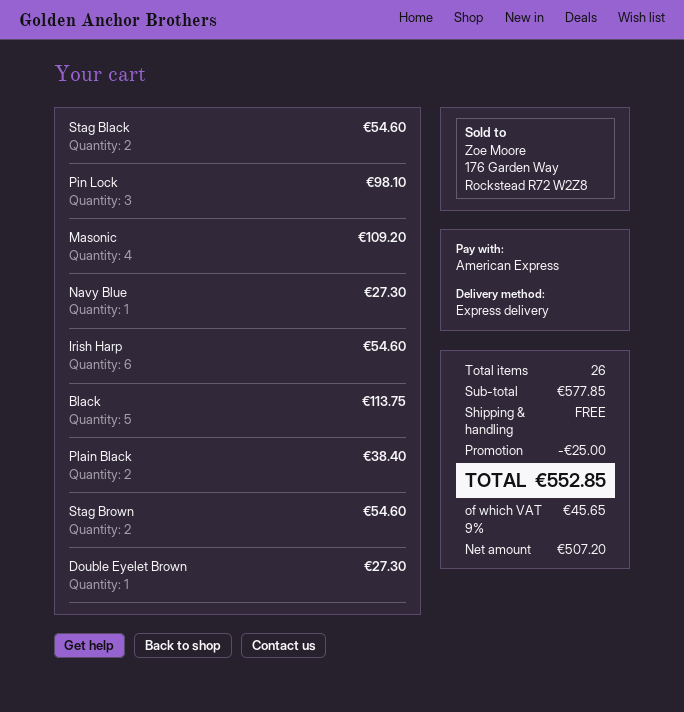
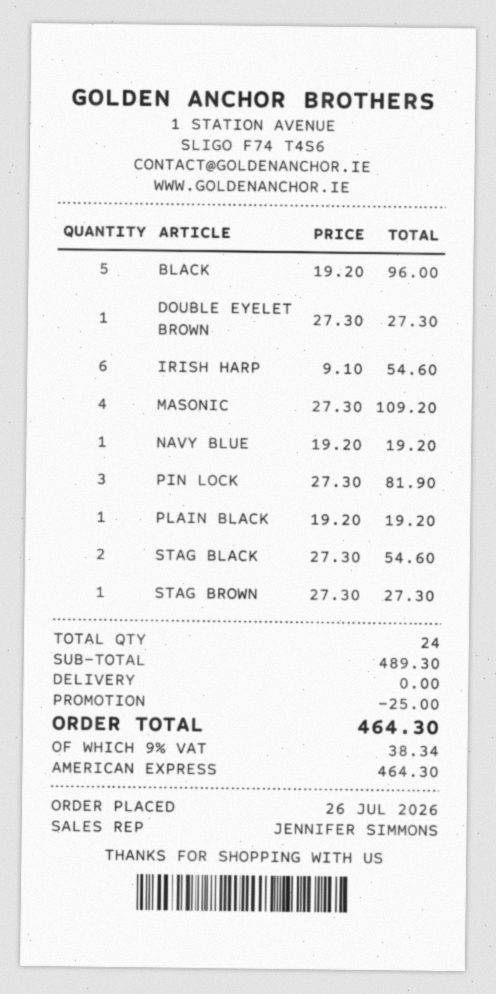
Pin Lock: 3 for 98.10 -> 3 for 81.90
Navy Blue: 1 for 27.30 -> 1 for 19.20
Black: 5 for 113.75 -> 5 for 96.00
Plain Black: 2 for 38.40 -> 1 for 19.20
Stag Brown: 2 for 54.60 -> 1 for 27.30
total quantity: 26 -> 24
subtotal: 577.85 -> 489.30
tax: 9% = 45.65 -> 9% = 38.34
total: 552.85 -> 464.30

